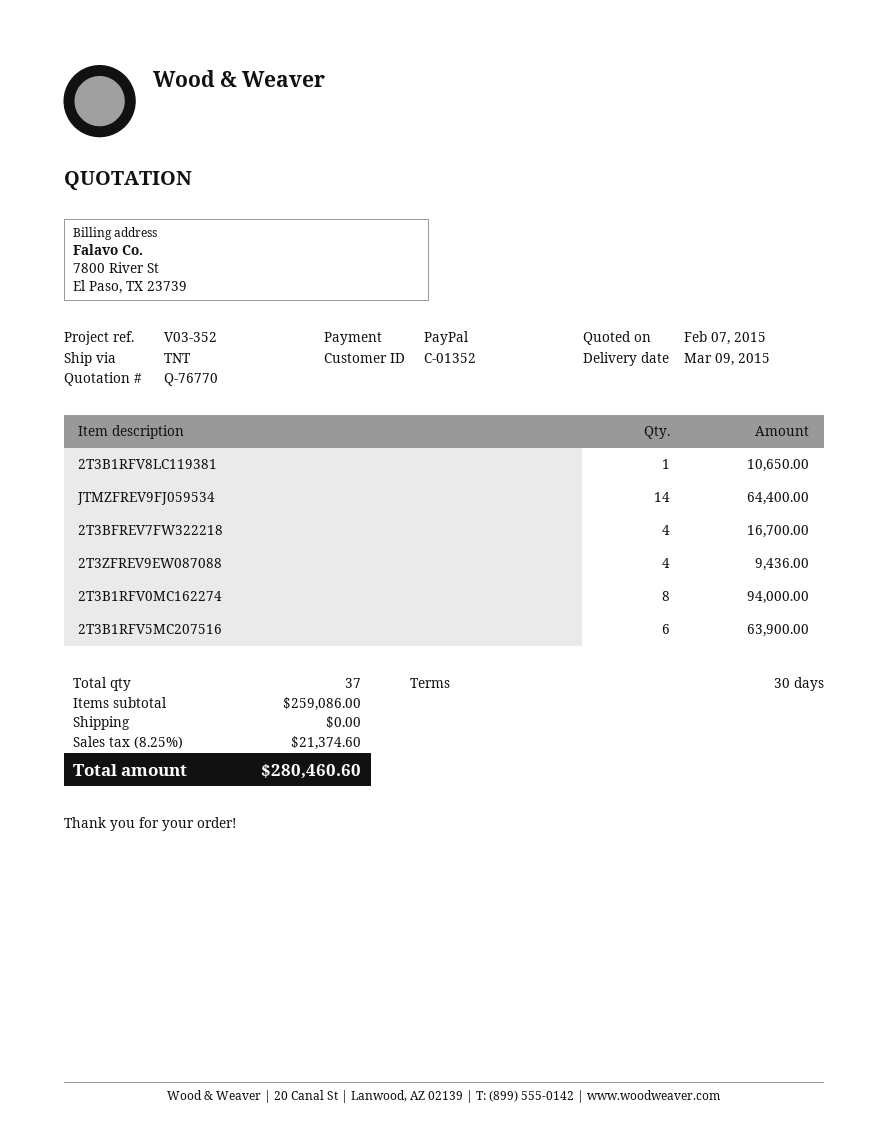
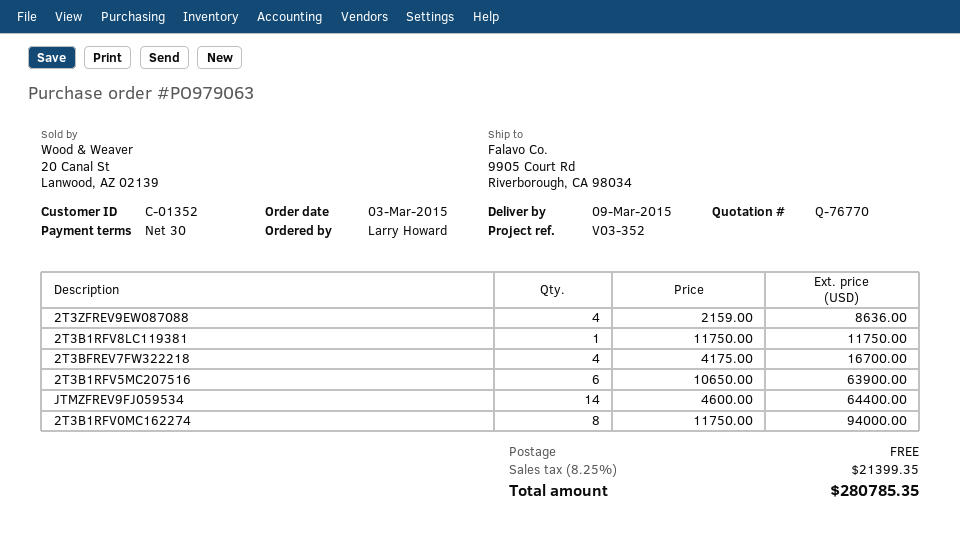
2T3B1RFV8LC119381: 1 for 10650.00 -> 1 for 11750.00
2T3ZFREV9EW087088: 4 for 9436.00 -> 4 for 8636.00
tax: 8.25% = 21374.60 -> 8.25% = 21399.35
total: 280460.60 -> 280785.35

